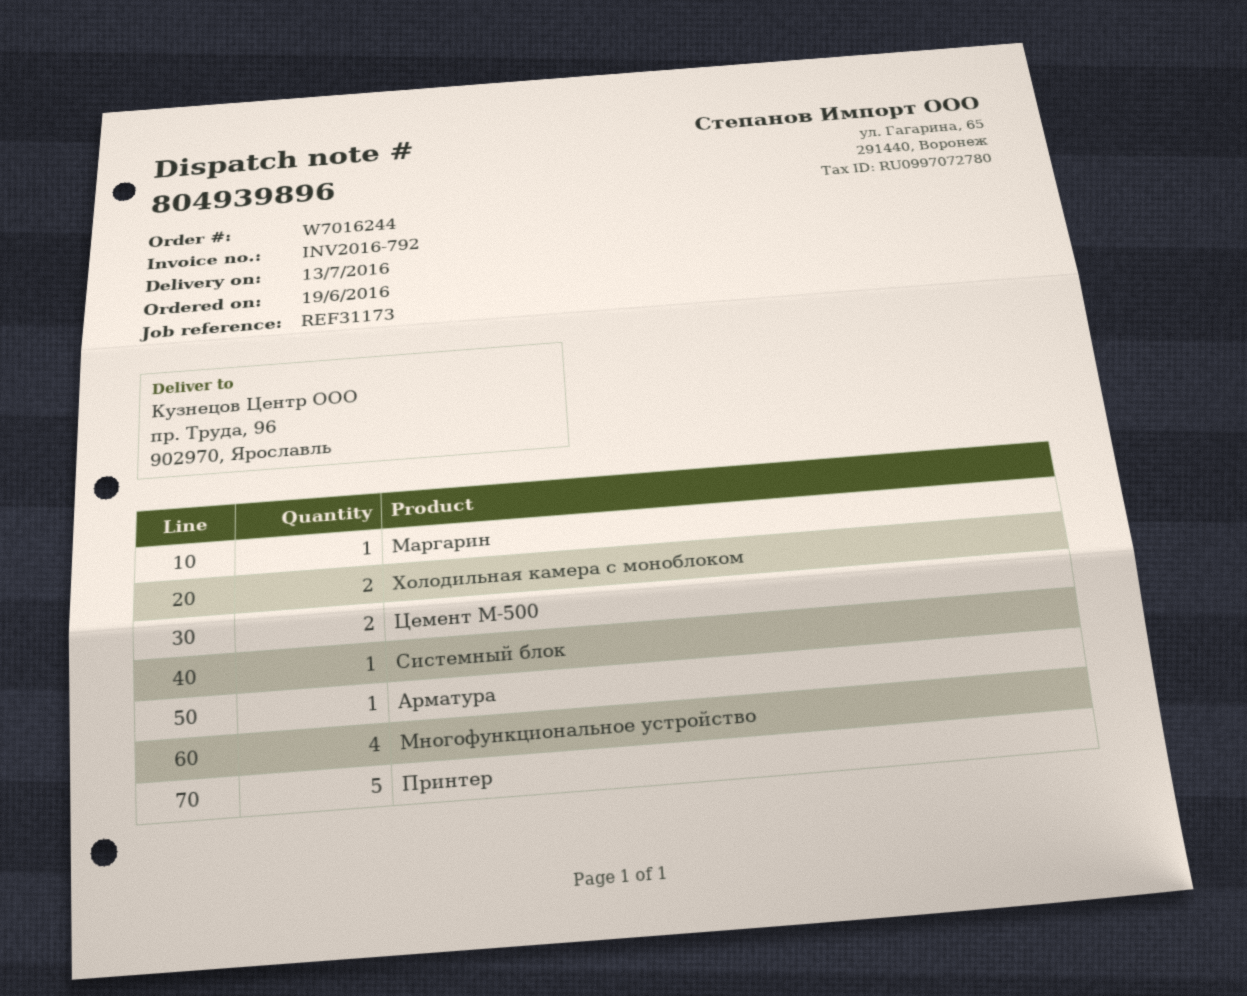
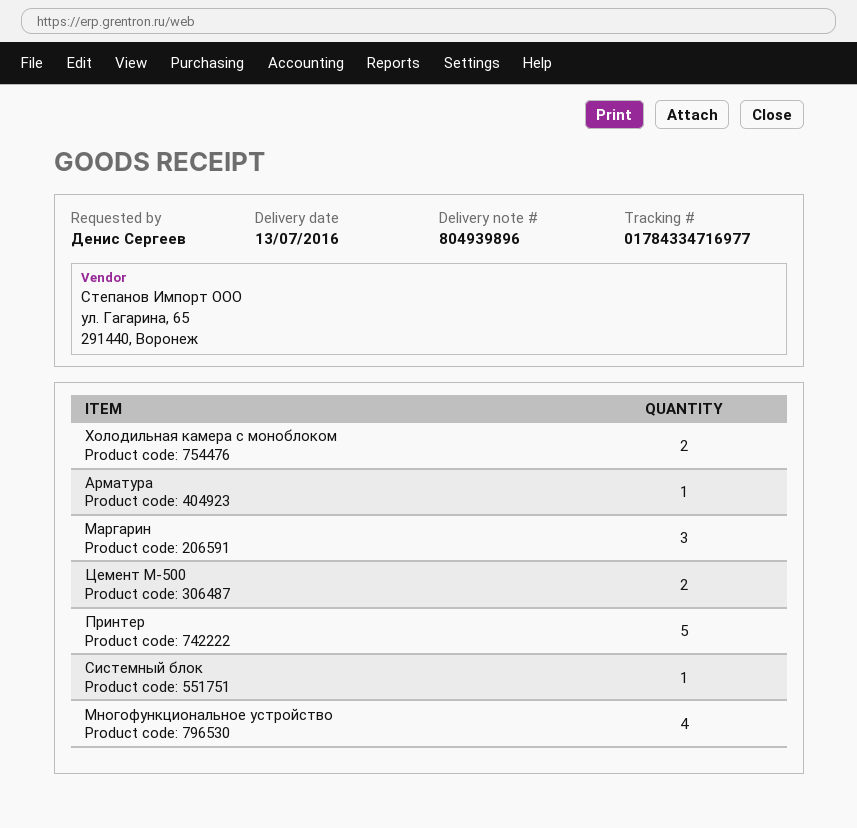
Маргарин: 1 -> 3

